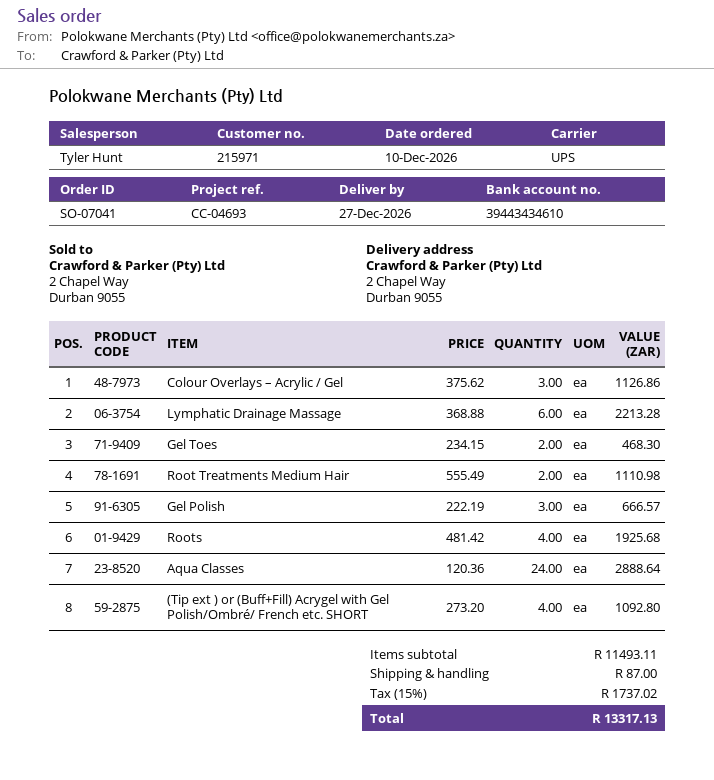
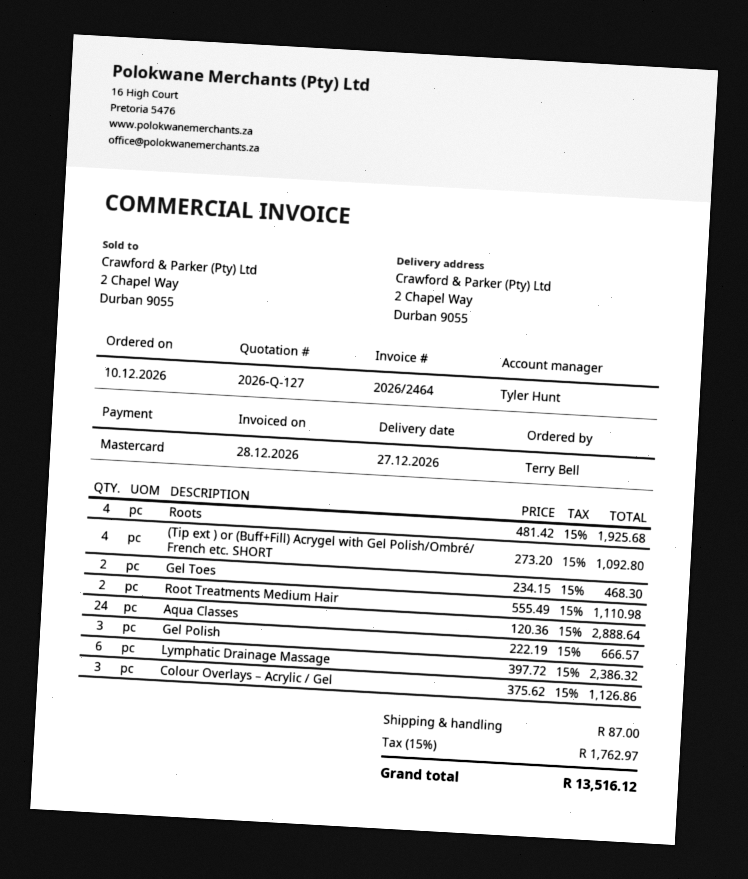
Lymphatic Drainage Massage: 6 x 368.88 = 2213.28 -> 6 x 397.72 = 2386.32
tax: 15% = 1737.02 -> 15% = 1762.97
total: 13317.13 -> 13516.12

